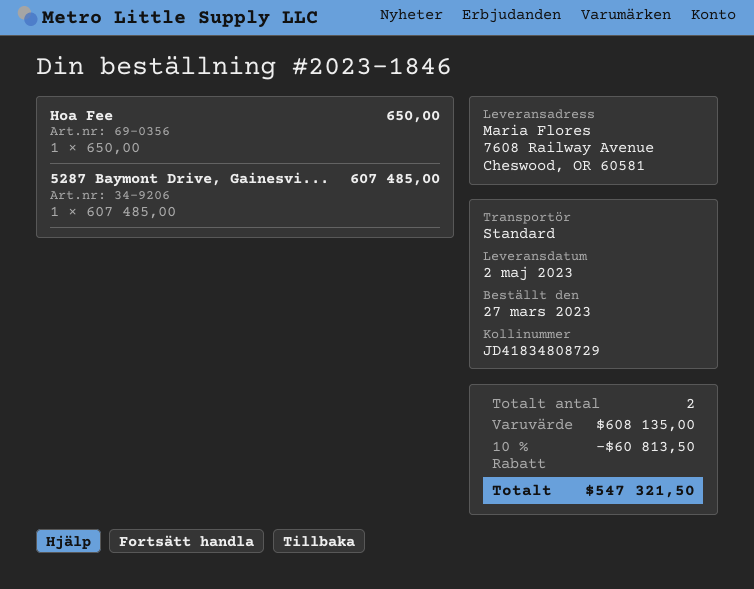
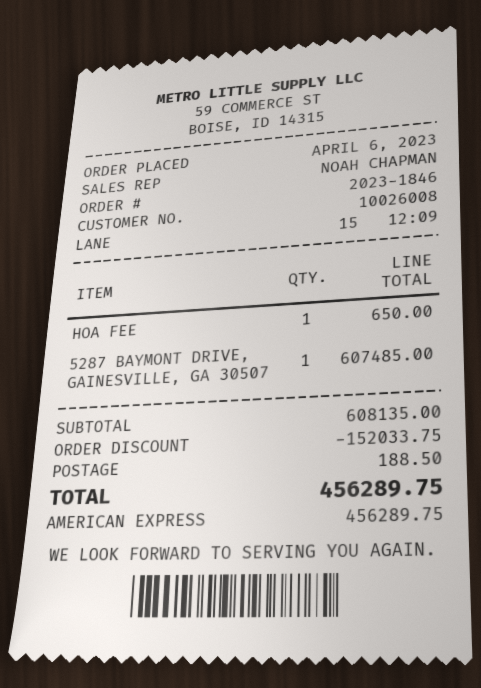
order date: 2023-03-27 -> 2023-04-06
discount: 60813.50 -> 152033.75
shipping: none -> 188.50
total: 547321.50 -> 456289.75

